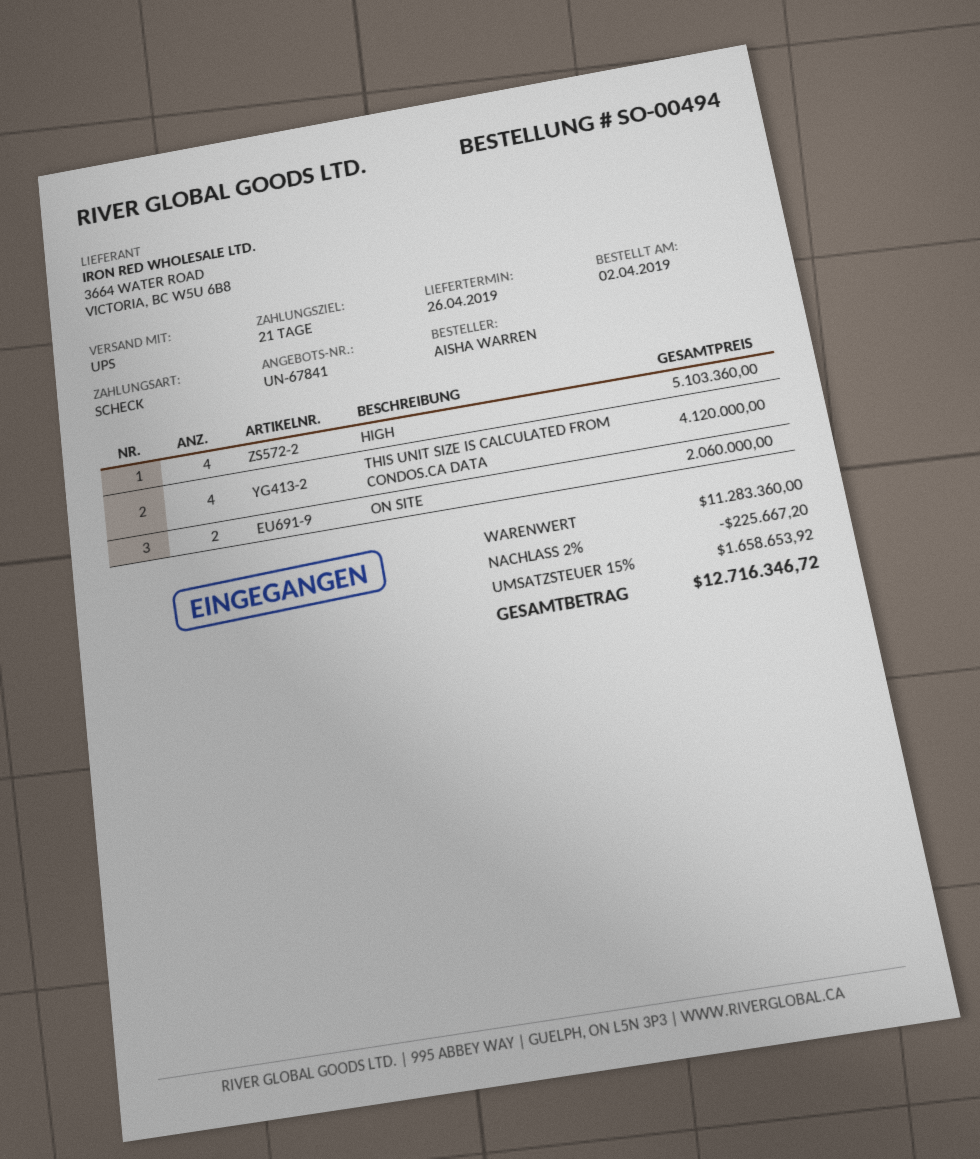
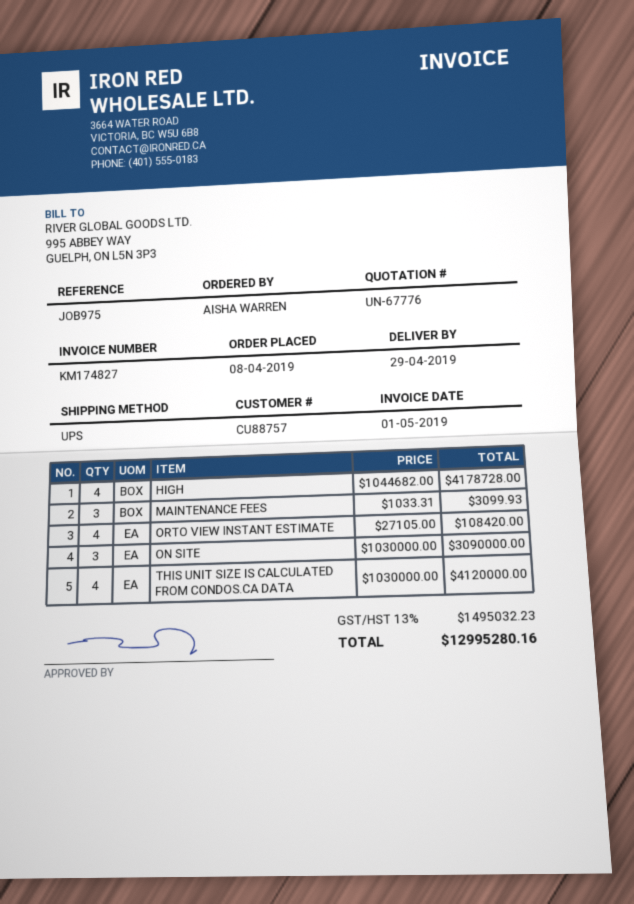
quote number: UN-67841 -> UN-67776
order date: 2019-04-02 -> 2019-04-08
delivery date: 2019-04-26 -> 2019-04-29
HIGH: 4 for 5103360.00 -> 4 for 4178728.00
ON SITE: 2 for 2060000.00 -> 3 for 3090000.00
MAINTENANCE FEES: none -> 3 for 3099.93
ORTO VIEW INSTANT ESTIMATE: none -> 4 for 108420.00
discount: 2% = 225667.20 -> none
tax: 15% = 1658653.92 -> 13% = 1495032.23
total: 12716346.72 -> 12995280.16

